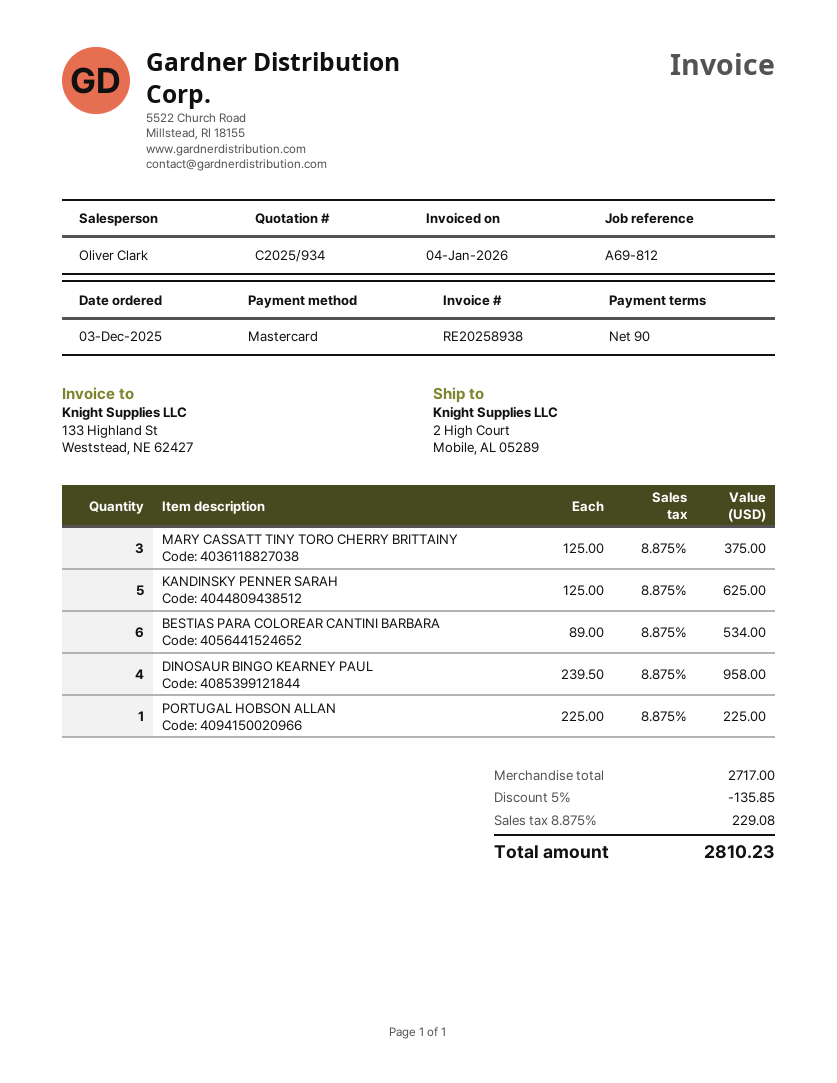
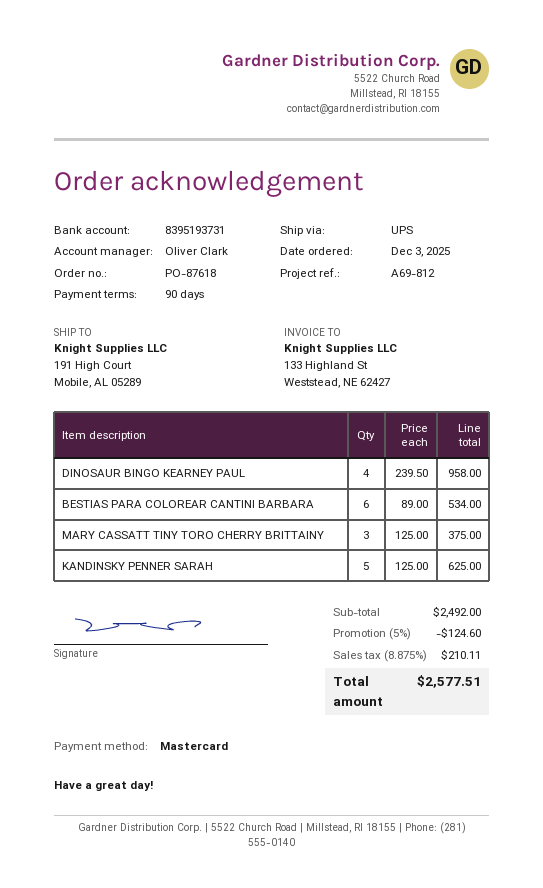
ship to: 2 High Court, Mobile, AL 05289 -> 191 High Court, Mobile, AL 05289
PORTUGAL HOBSON ALLAN: 1 x 225.00 = 225.00 -> none
subtotal: 2717.00 -> 2492.00
discount: 5% = 135.85 -> 5% = 124.60
tax: 8.875% = 229.08 -> 8.875% = 210.11
total: 2810.23 -> 2577.51

